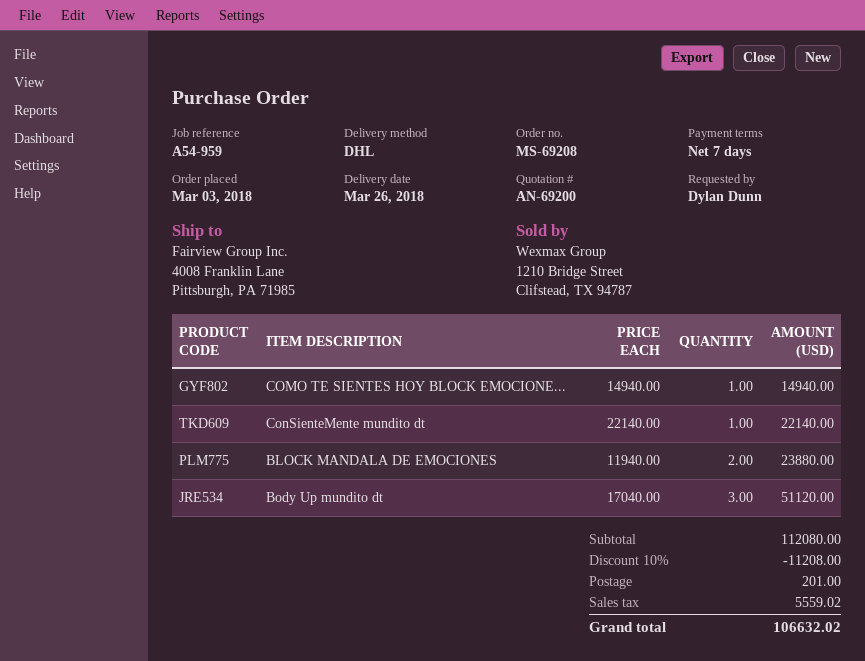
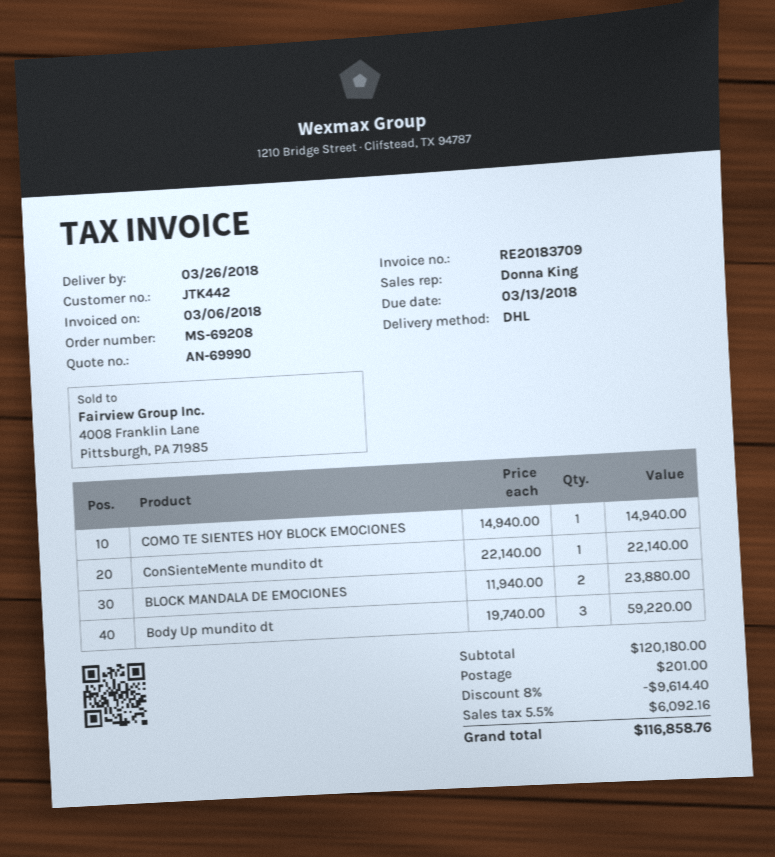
quote number: AN-69200 -> AN-69990
Body Up mundito dt: 3 x 17040.00 = 51120.00 -> 3 x 19740.00 = 59220.00
subtotal: 112080.00 -> 120180.00
discount: 10% = 11208.00 -> 8% = 9614.40
tax: 5559.02 -> 6092.16
total: 106632.02 -> 116858.76

